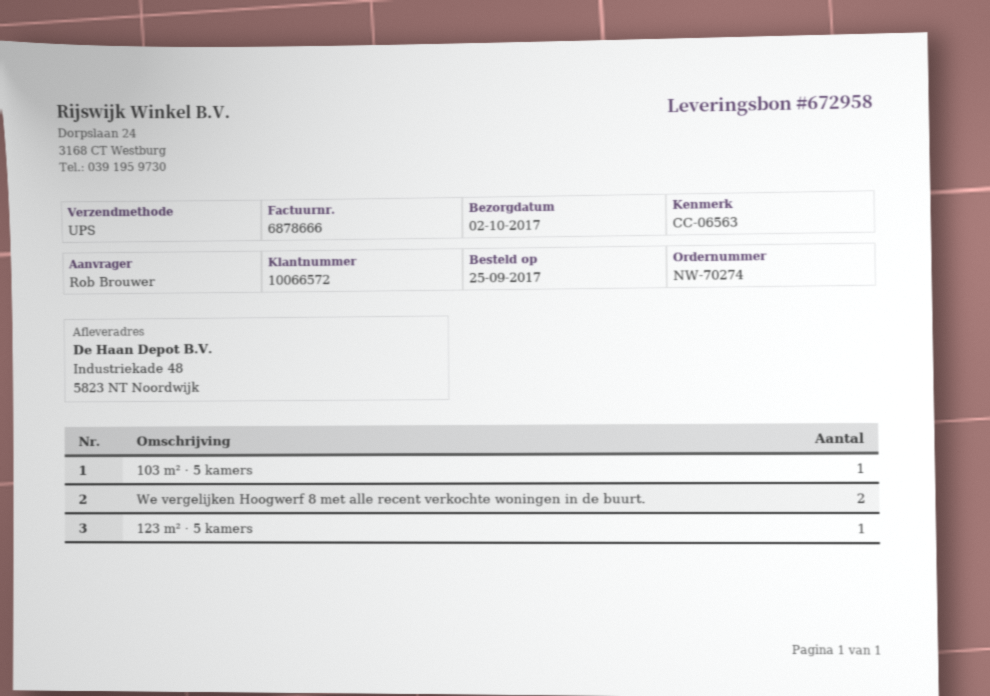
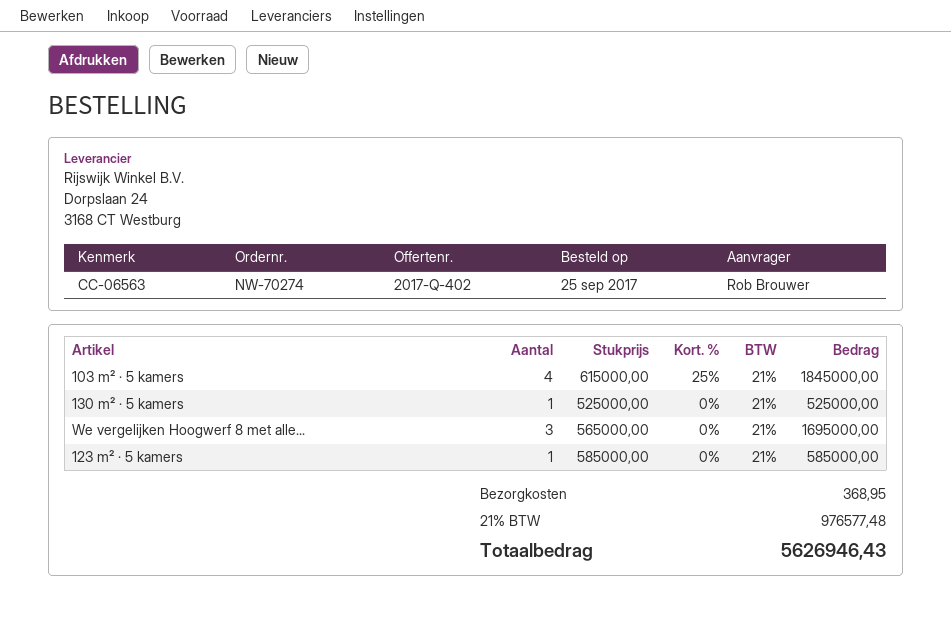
103 m² · 5 kamers: 1 -> 4
We vergelijken Hoogwerf 8 met alle recent verkochte woningen in de buurt.: 2 -> 3
130 m² · 5 kamers: none -> 1

